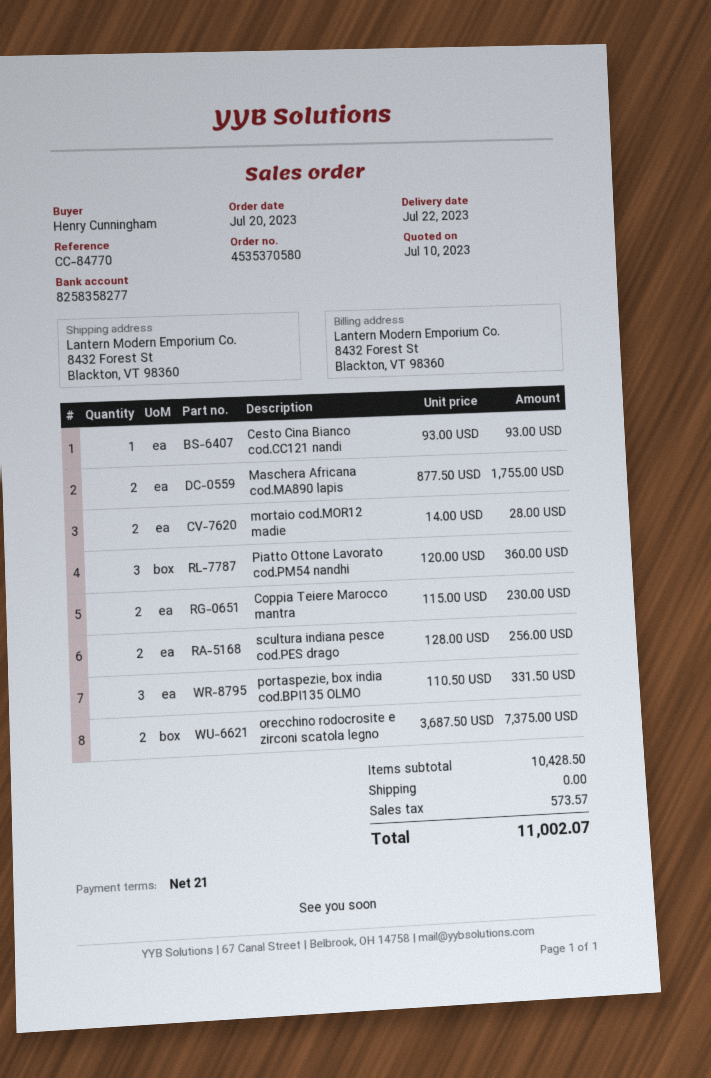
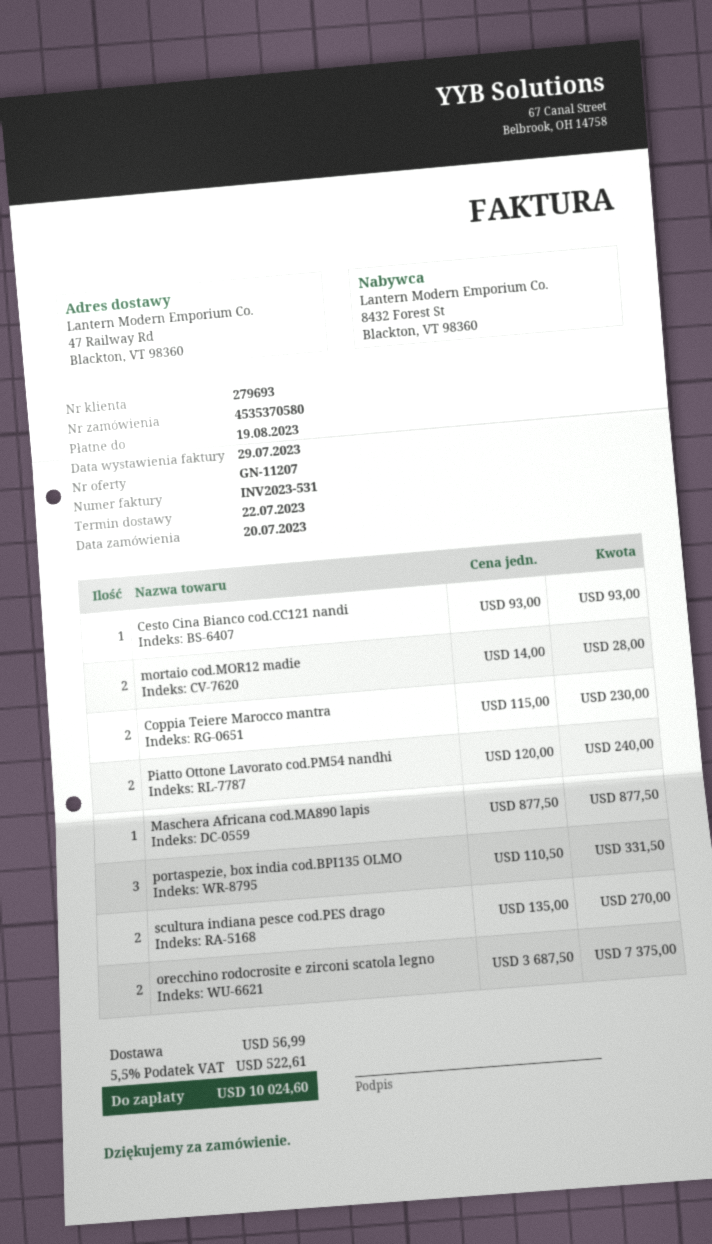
ship to: 8432 Forest St, Blackton, VT 98360 -> 47 Railway Rd, Blackton, VT 98360
Maschera Africana cod.MA890 lapis: 2 x 877.50 = 1755.00 -> 1 x 877.50 = 877.50
Piatto Ottone Lavorato cod.PM54 nandhi: 3 x 120.00 = 360.00 -> 2 x 120.00 = 240.00
scultura indiana pesce cod.PES drago: 2 x 128.00 = 256.00 -> 2 x 135.00 = 270.00
shipping: 0.00 -> 56.99
tax: 573.57 -> 522.61
total: 11002.07 -> 10024.60

